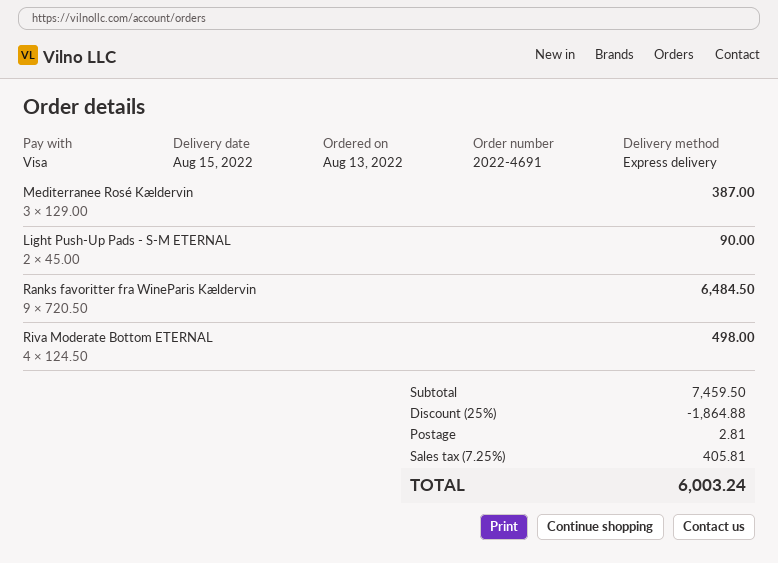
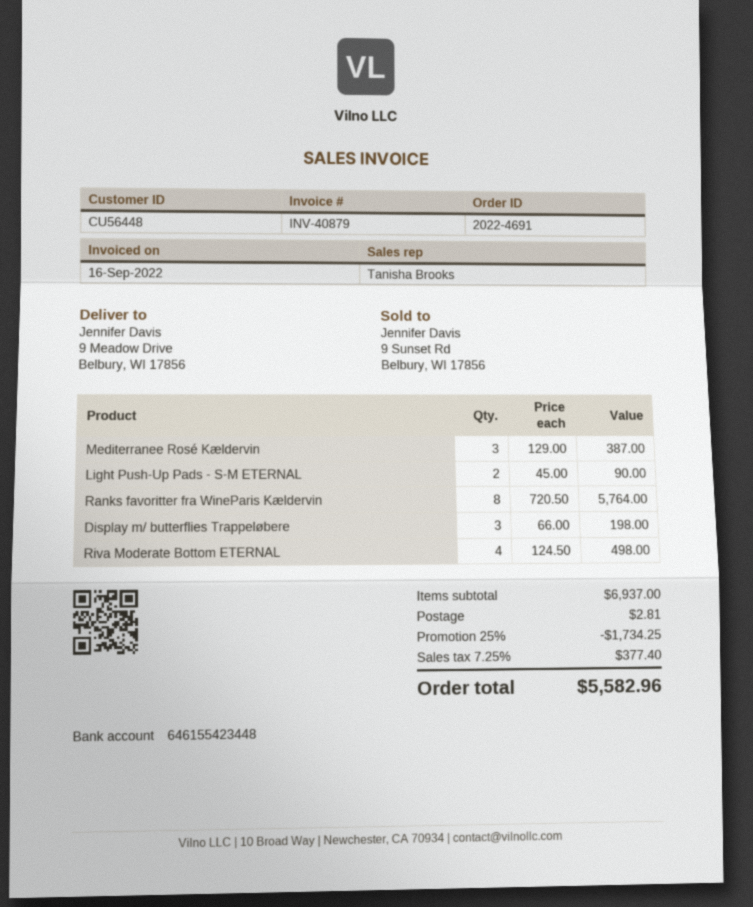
Ranks favoritter fra WineParis Kældervin: 9 x 720.50 = 6484.50 -> 8 x 720.50 = 5764.00
Display m/ butterflies Trappeløbere: none -> 3 x 66.00 = 198.00
subtotal: 7459.50 -> 6937.00
discount: 25% = 1864.88 -> 25% = 1734.25
tax: 7.25% = 405.81 -> 7.25% = 377.40
total: 6003.24 -> 5582.96

